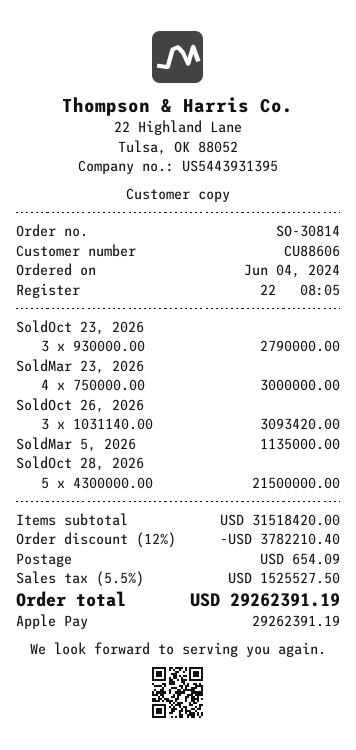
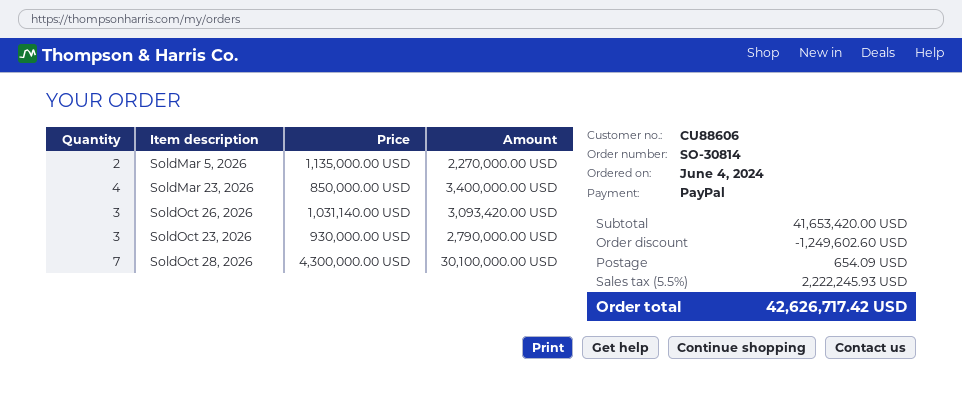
payment method: Apple Pay -> PayPal
SoldMar 23, 2026: 4 x 750000.00 = 3000000.00 -> 4 x 850000.00 = 3400000.00
SoldMar 5, 2026: 1 x 1135000.00 = 1135000.00 -> 2 x 1135000.00 = 2270000.00
SoldOct 28, 2026: 5 x 4300000.00 = 21500000.00 -> 7 x 4300000.00 = 30100000.00
subtotal: 31518420.00 -> 41653420.00
discount: 3782210.40 -> 1249602.60
tax: 5.5% = 1525527.50 -> 5.5% = 2222245.93
total: 29262391.19 -> 42626717.42

